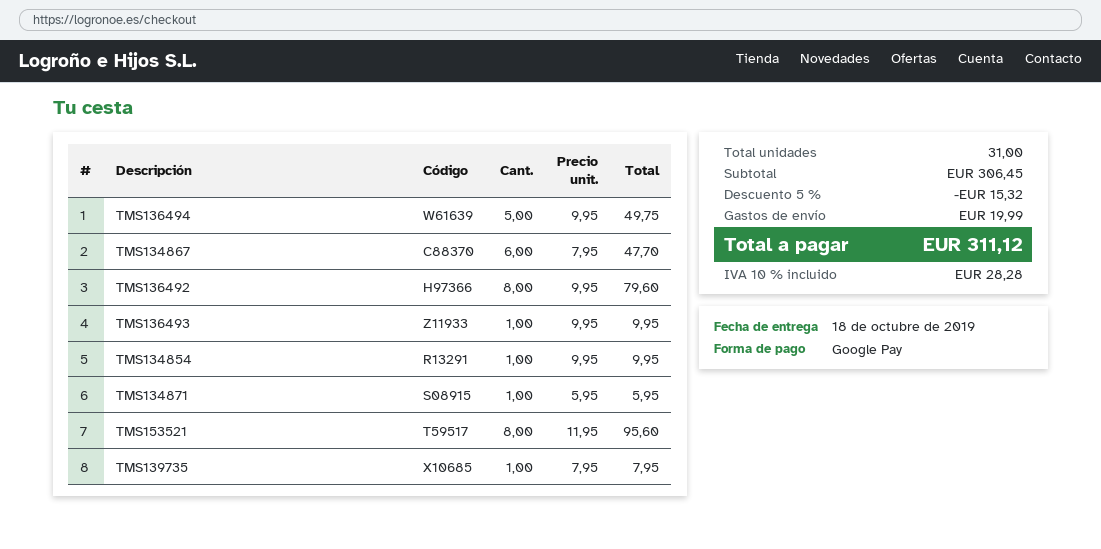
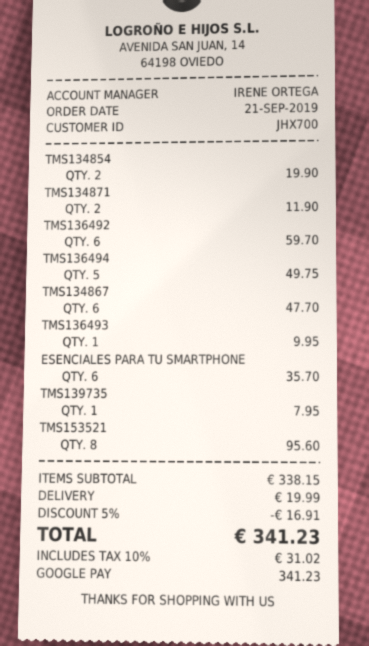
TMS136492: 8 for 79.60 -> 6 for 59.70
TMS134854: 1 for 9.95 -> 2 for 19.90
TMS134871: 1 for 5.95 -> 2 for 11.90
ESENCIALES PARA TU SMARTPHONE: none -> 6 for 35.70
subtotal: 306.45 -> 338.15
discount: 5% = 15.32 -> 5% = 16.91
tax: 10% = 28.28 -> 10% = 31.02
total: 311.12 -> 341.23

